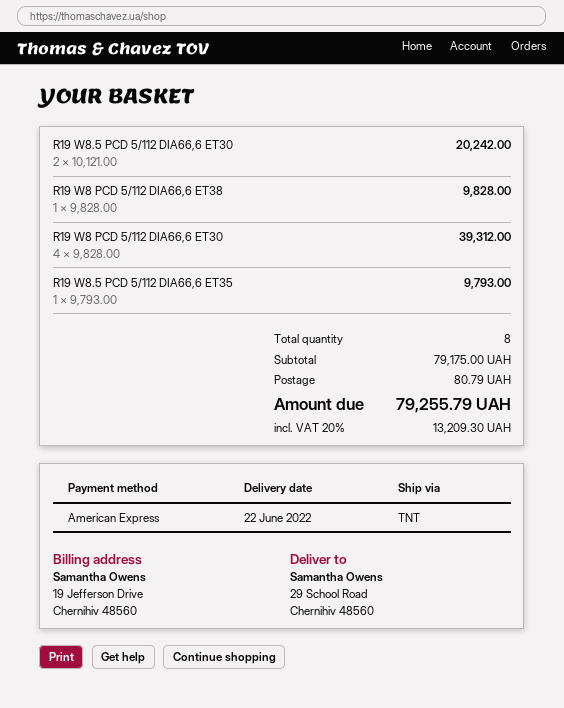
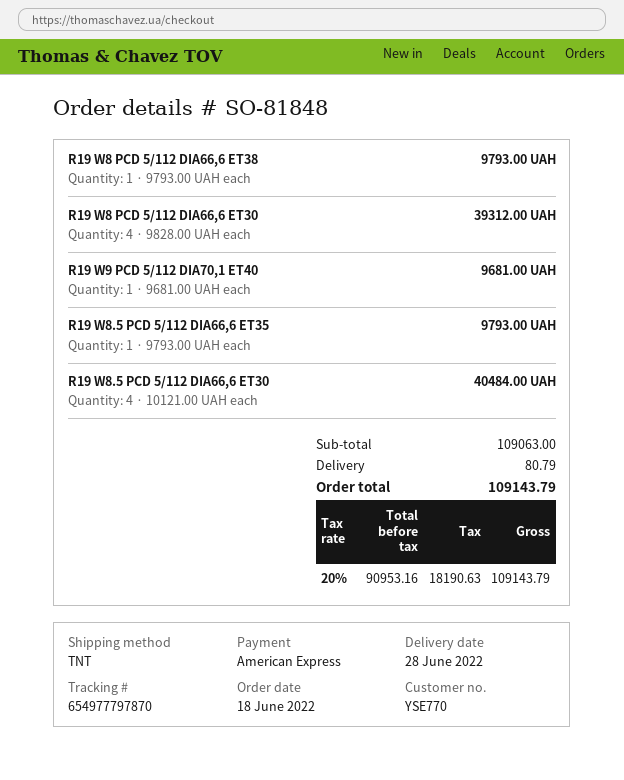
delivery date: 2022-06-22 -> 2022-06-28
R19 W8.5 PCD 5/112 DIA66,6 ET30: 2 x 10121.00 = 20242.00 -> 4 x 10121.00 = 40484.00
R19 W8 PCD 5/112 DIA66,6 ET38: 1 x 9828.00 = 9828.00 -> 1 x 9793.00 = 9793.00
R19 W9 PCD 5/112 DIA70,1 ET40: none -> 1 x 9681.00 = 9681.00
subtotal: 79175.00 -> 109063.00
tax: 20% = 13209.30 -> 20% = 18190.63
total: 79255.79 -> 109143.79

